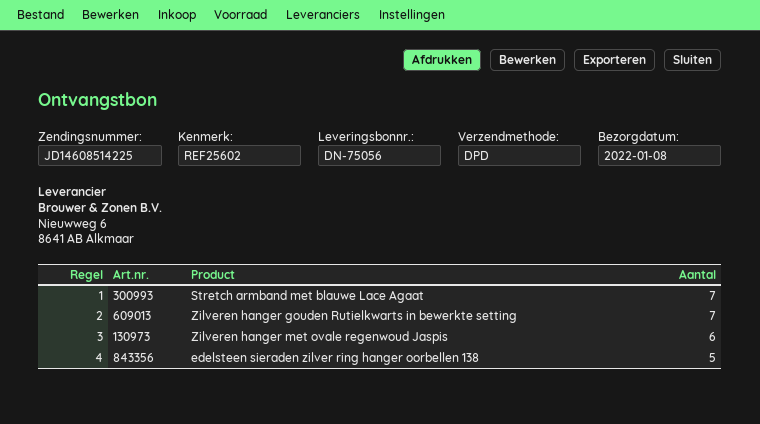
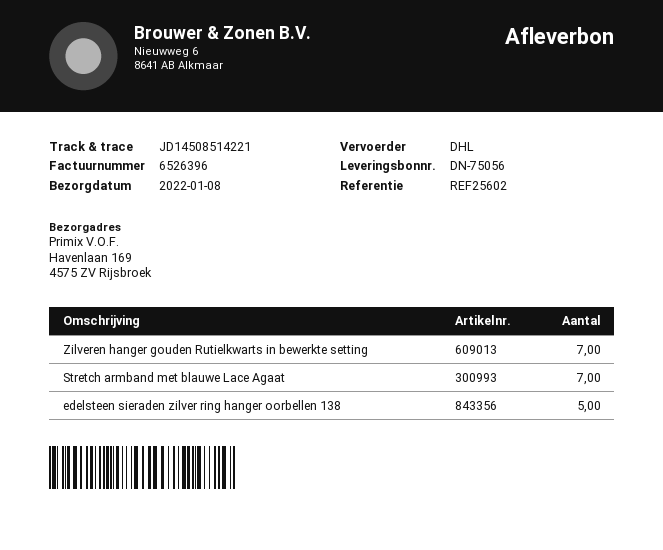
shipping method: DPD -> DHL
tracking number: JD14608514225 -> JD14508514221
Zilveren hanger met ovale regenwoud Jaspis: 6 -> none

